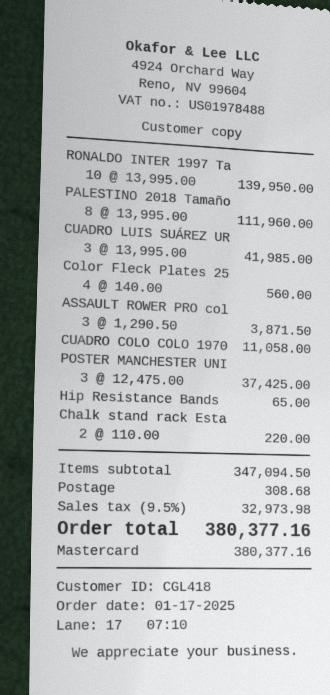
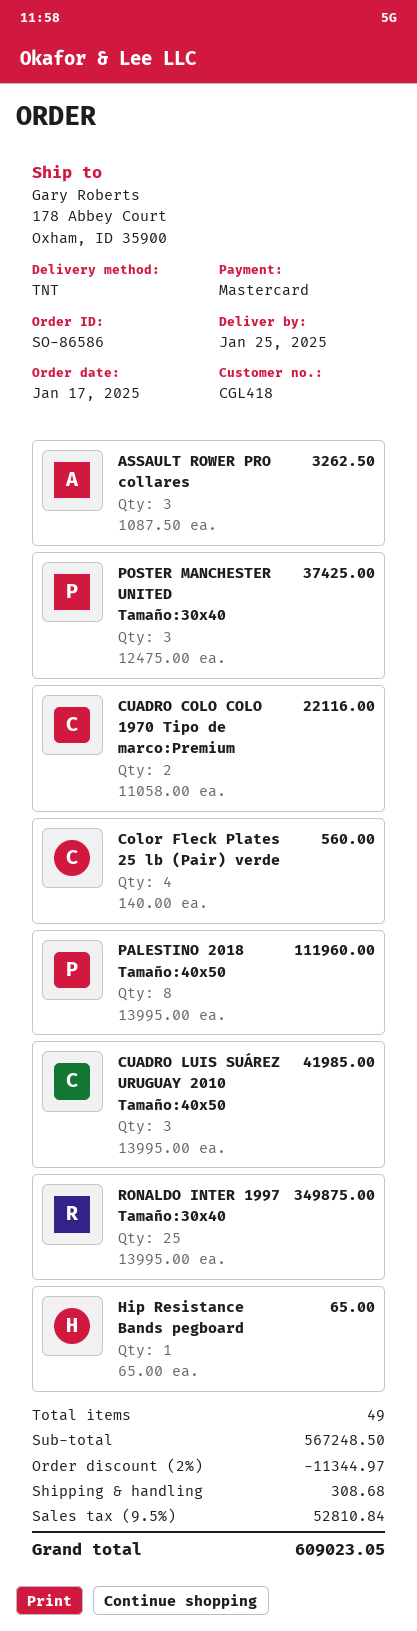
RONALDO INTER 1997 Ta: 10 x 13995.00 = 139950.00 -> 25 x 13995.00 = 349875.00
ASSAULT ROWER PRO col: 3 x 1290.50 = 3871.50 -> 3 x 1087.50 = 3262.50
CUADRO COLO COLO 1970: 1 x 11058.00 = 11058.00 -> 2 x 11058.00 = 22116.00
Chalk stand rack Esta: 2 x 110.00 = 220.00 -> none
subtotal: 347094.50 -> 567248.50
discount: none -> 2% = 11344.97
tax: 9.5% = 32973.98 -> 9.5% = 52810.84
total: 380377.16 -> 609023.05

